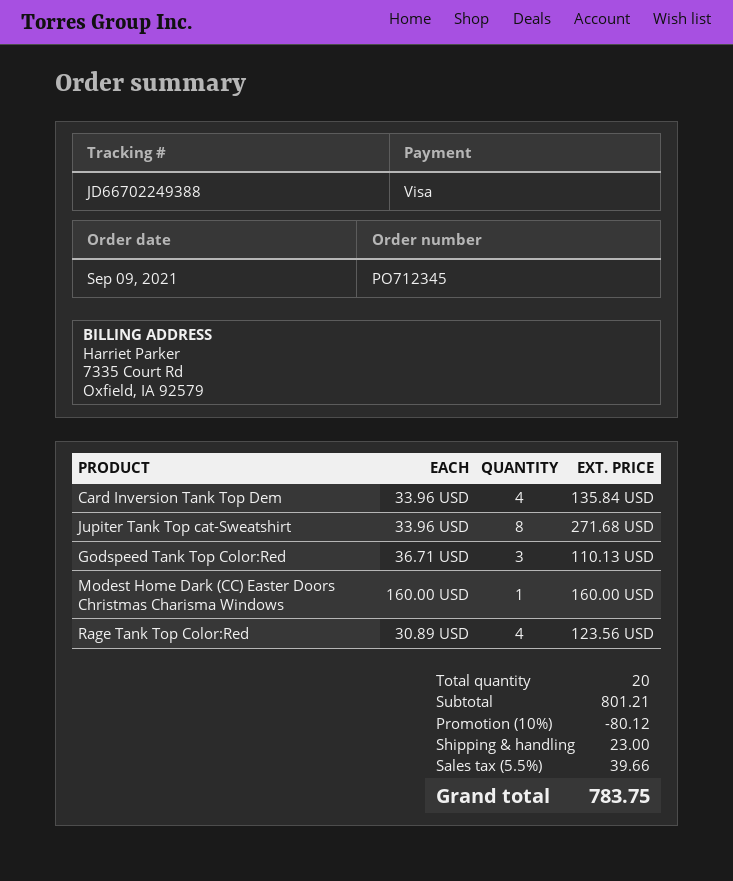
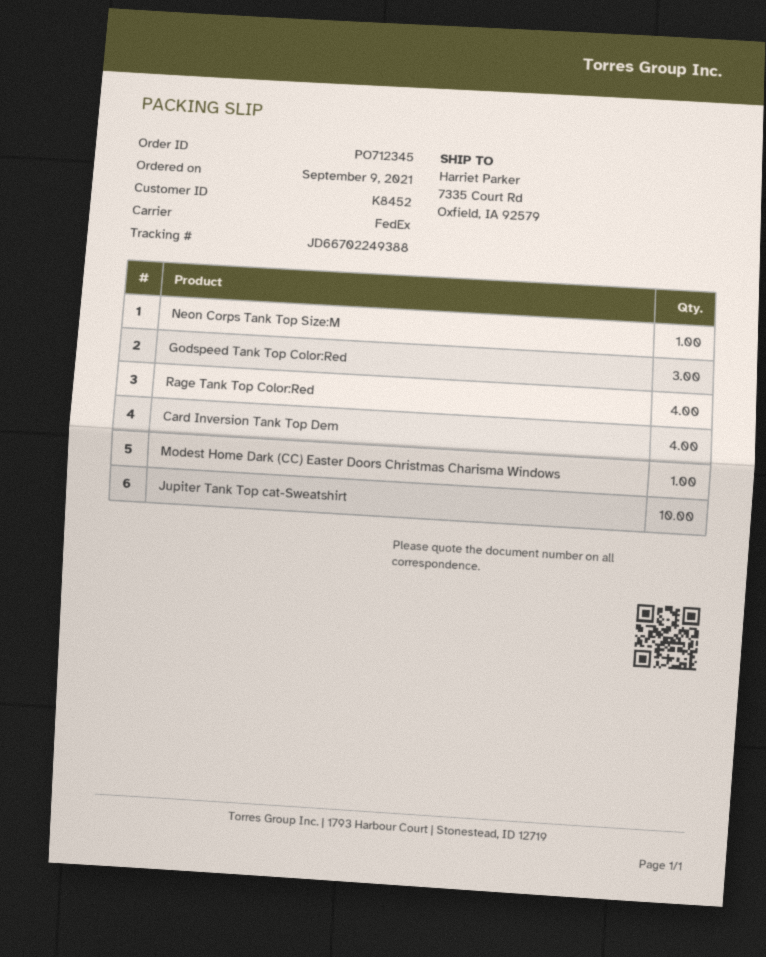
Jupiter Tank Top cat-Sweatshirt: 8 -> 10
Neon Corps Tank Top Size:M: none -> 1

